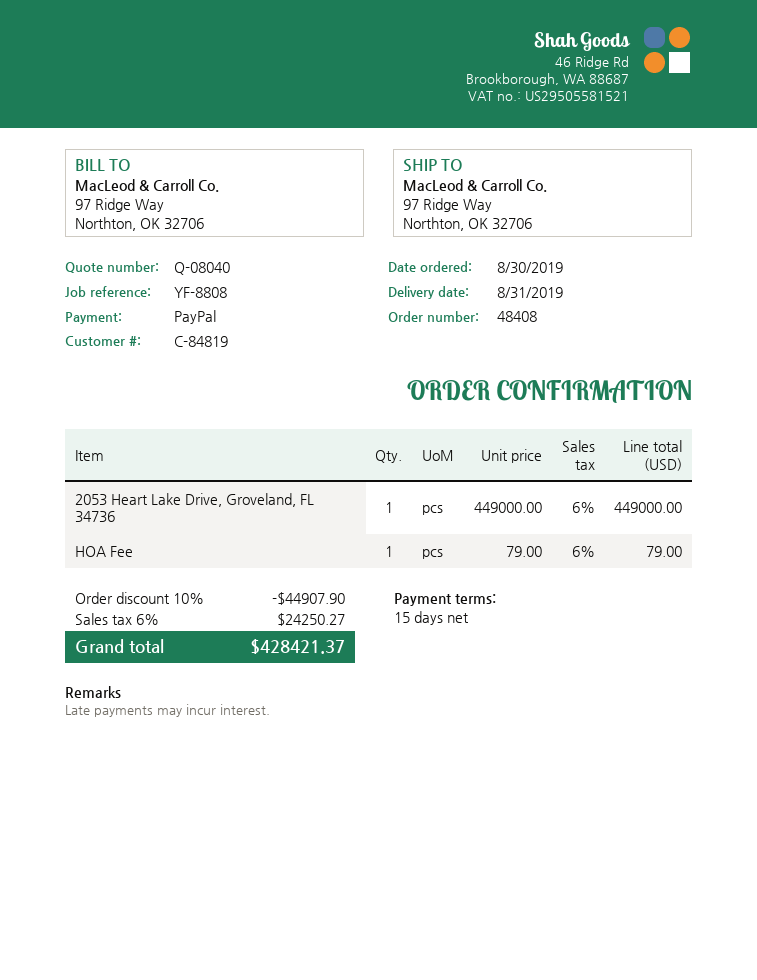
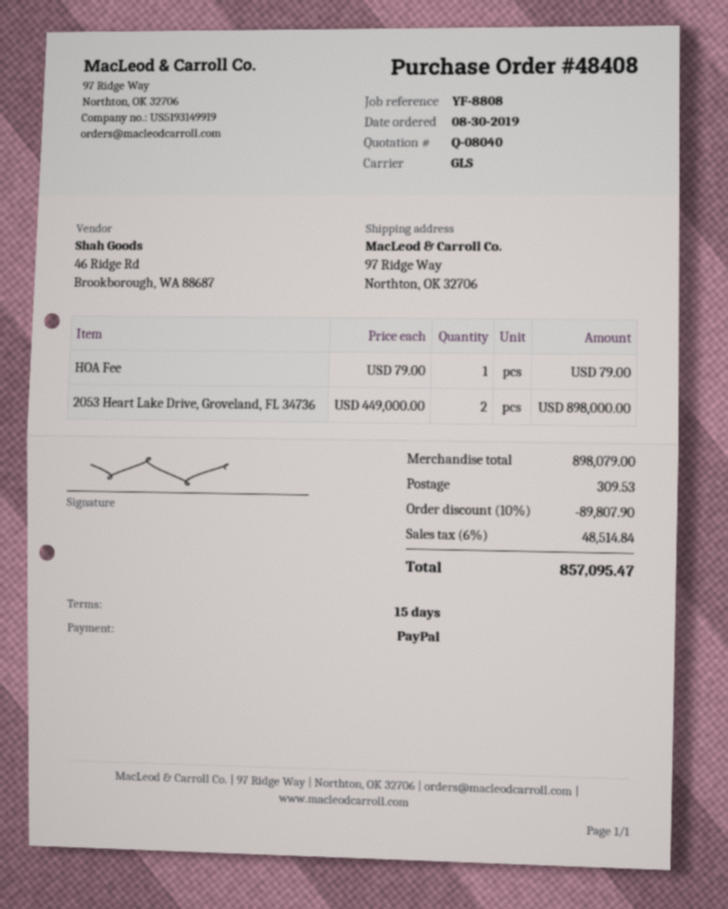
2053 Heart Lake Drive, Groveland, FL 34736: 1 x 449000.00 = 449000.00 -> 2 x 449000.00 = 898000.00
discount: 10% = 44907.90 -> 10% = 89807.90
shipping: none -> 309.53
tax: 6% = 24250.27 -> 6% = 48514.84
total: 428421.37 -> 857095.47

